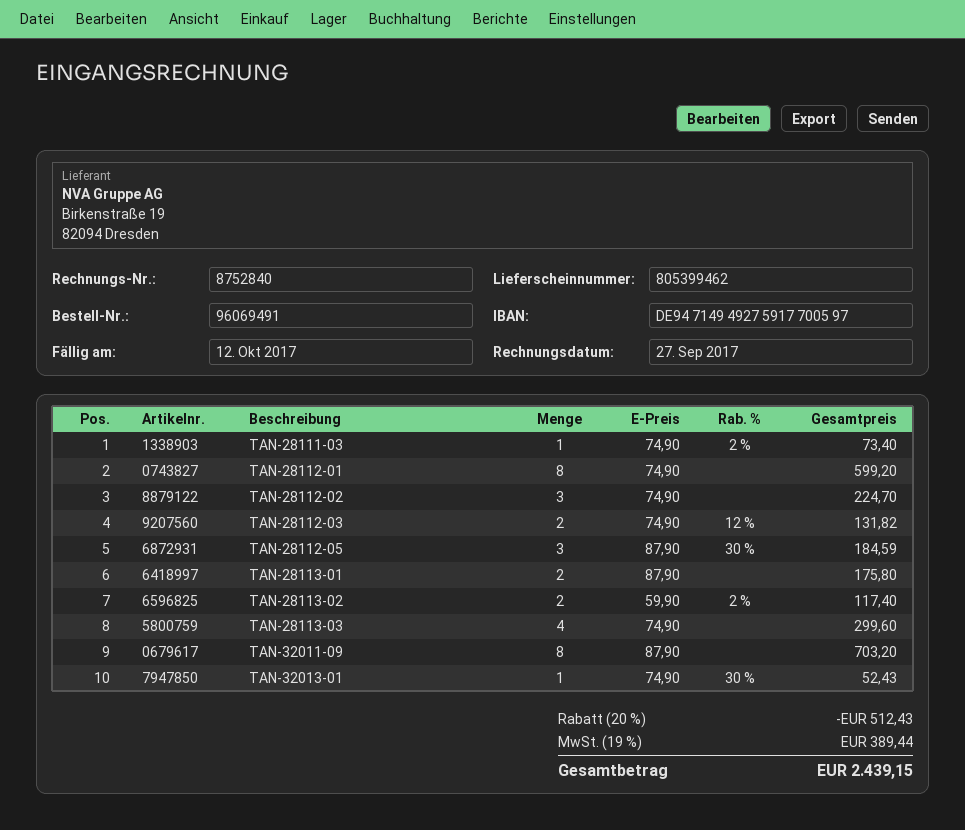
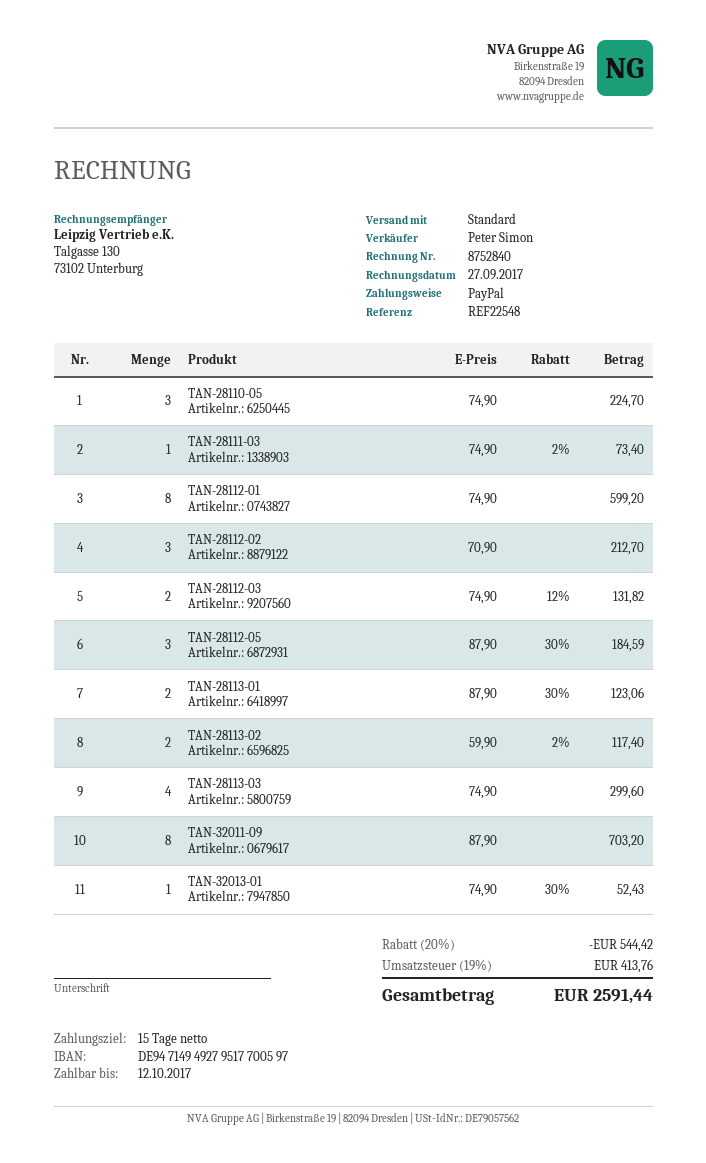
bank account: DE94714949275917700597 -> DE94714949279517700597
TAN-28112-02: 3 x 74.90 = 224.70 -> 3 x 70.90 = 212.70
TAN-28113-01: 2 x 87.90 = 175.80 -> 2 x 87.90 - 30% = 123.06
TAN-28110-05: none -> 3 x 74.90 = 224.70
discount: 20% = 512.43 -> 20% = 544.42
tax: 19% = 389.44 -> 19% = 413.76
total: 2439.15 -> 2591.44

